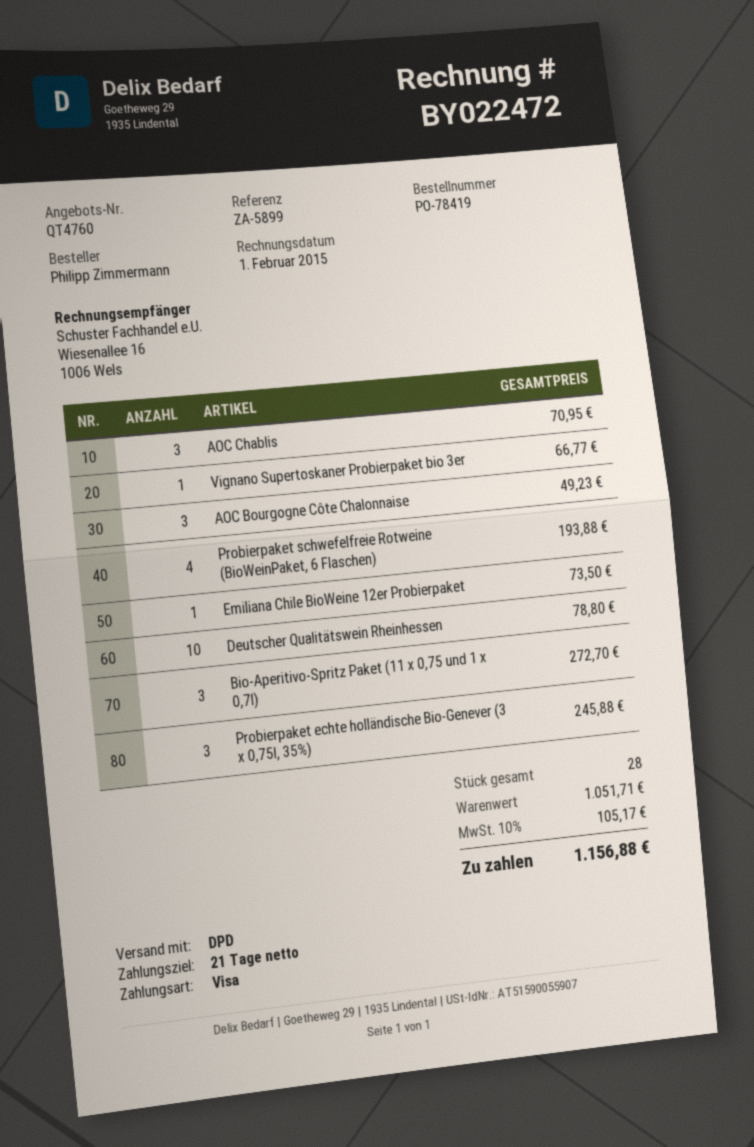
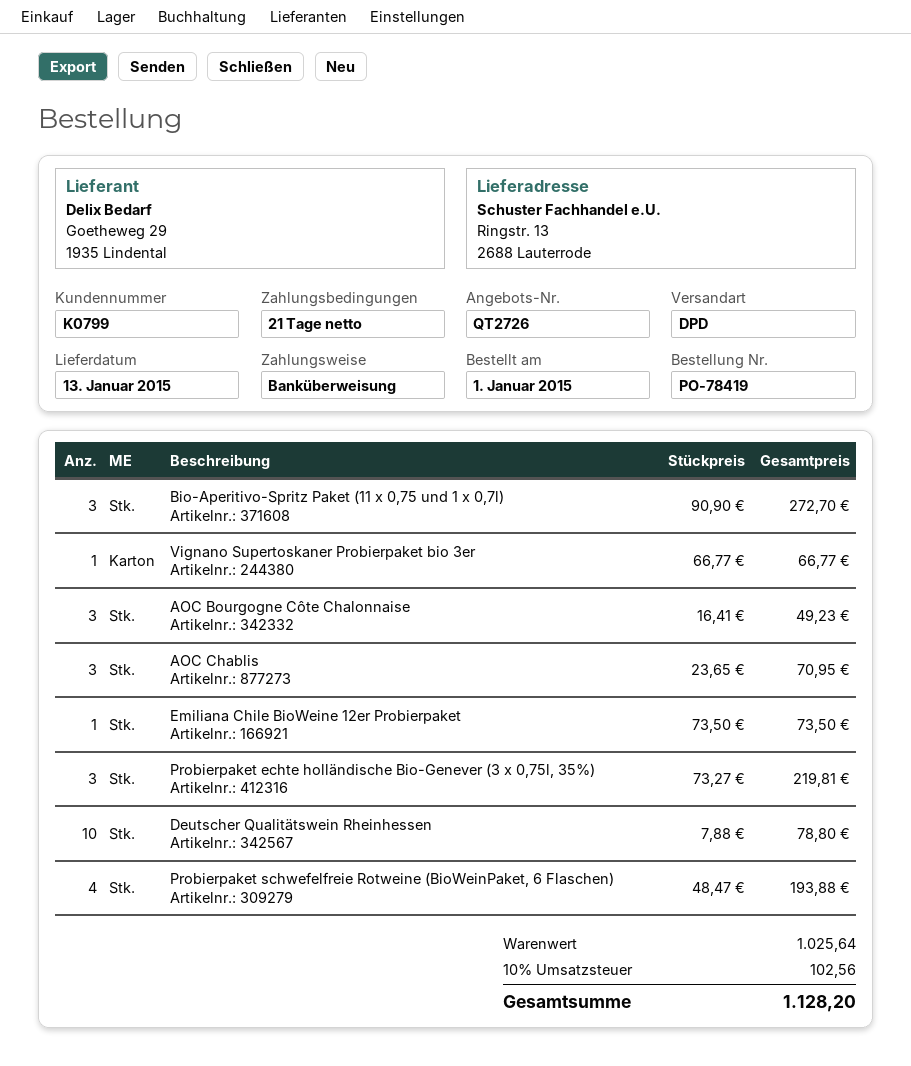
quote number: QT4760 -> QT2726
payment method: Visa -> bank transfer
Probierpaket echte holländische Bio-Genever (3 x 0,75l, 35%): 3 for 245.88 -> 3 for 219.81
subtotal: 1051.71 -> 1025.64
tax: 10% = 105.17 -> 10% = 102.56
total: 1156.88 -> 1128.20

